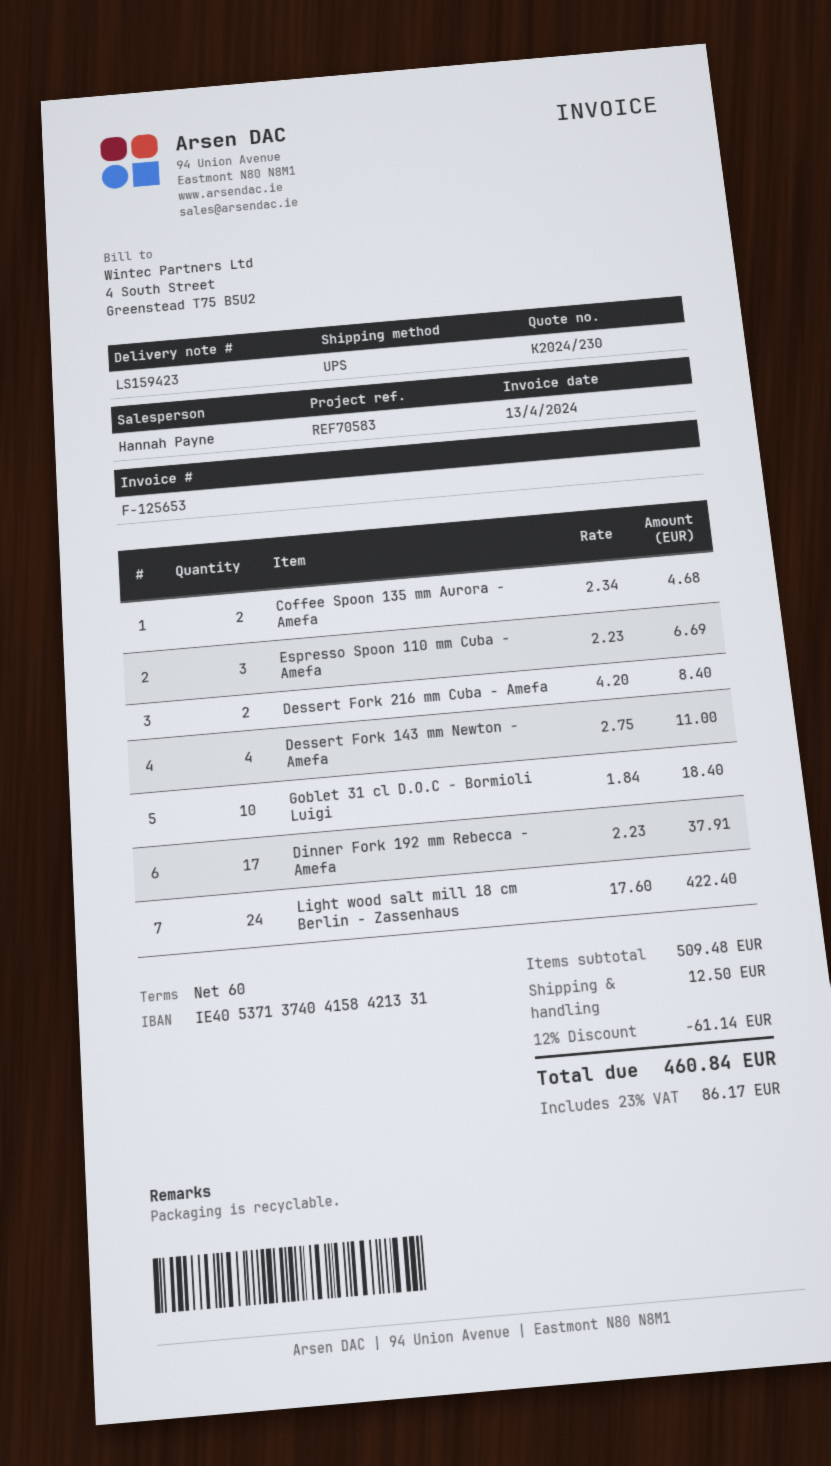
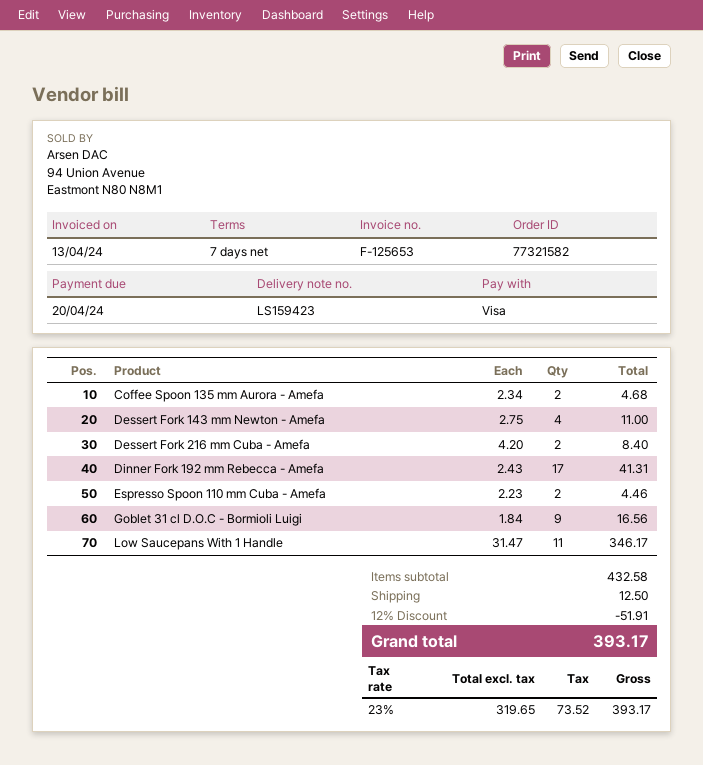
payment terms: 60 days -> 7 days
Espresso Spoon 110 mm Cuba - Amefa: 3 x 2.23 = 6.69 -> 2 x 2.23 = 4.46
Goblet 31 cl D.O.C - Bormioli Luigi: 10 x 1.84 = 18.40 -> 9 x 1.84 = 16.56
Dinner Fork 192 mm Rebecca - Amefa: 17 x 2.23 = 37.91 -> 17 x 2.43 = 41.31
Light wood salt mill 18 cm Berlin - Zassenhaus: 24 x 17.60 = 422.40 -> none
Low Saucepans With 1 Handle: none -> 11 x 31.47 = 346.17
subtotal: 509.48 -> 432.58
discount: 12% = 61.14 -> 12% = 51.91
tax: 23% = 86.17 -> 23% = 73.52
total: 460.84 -> 393.17

